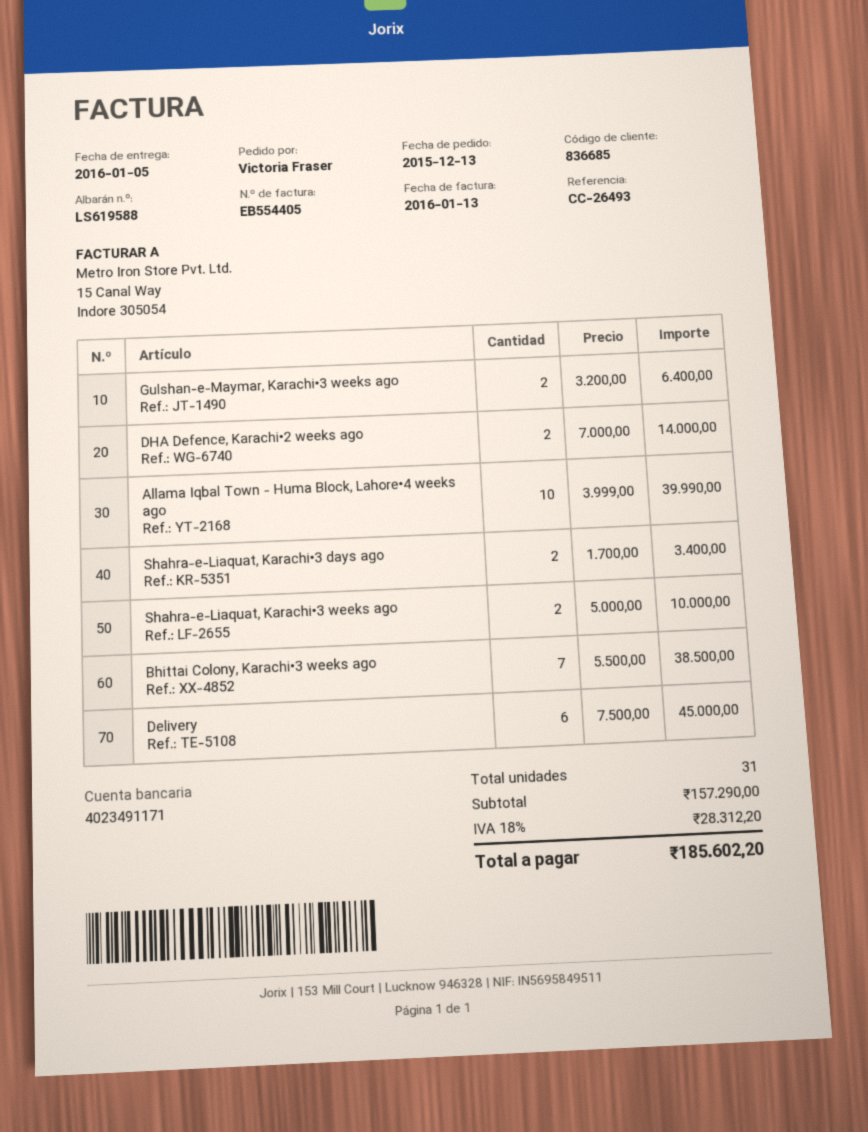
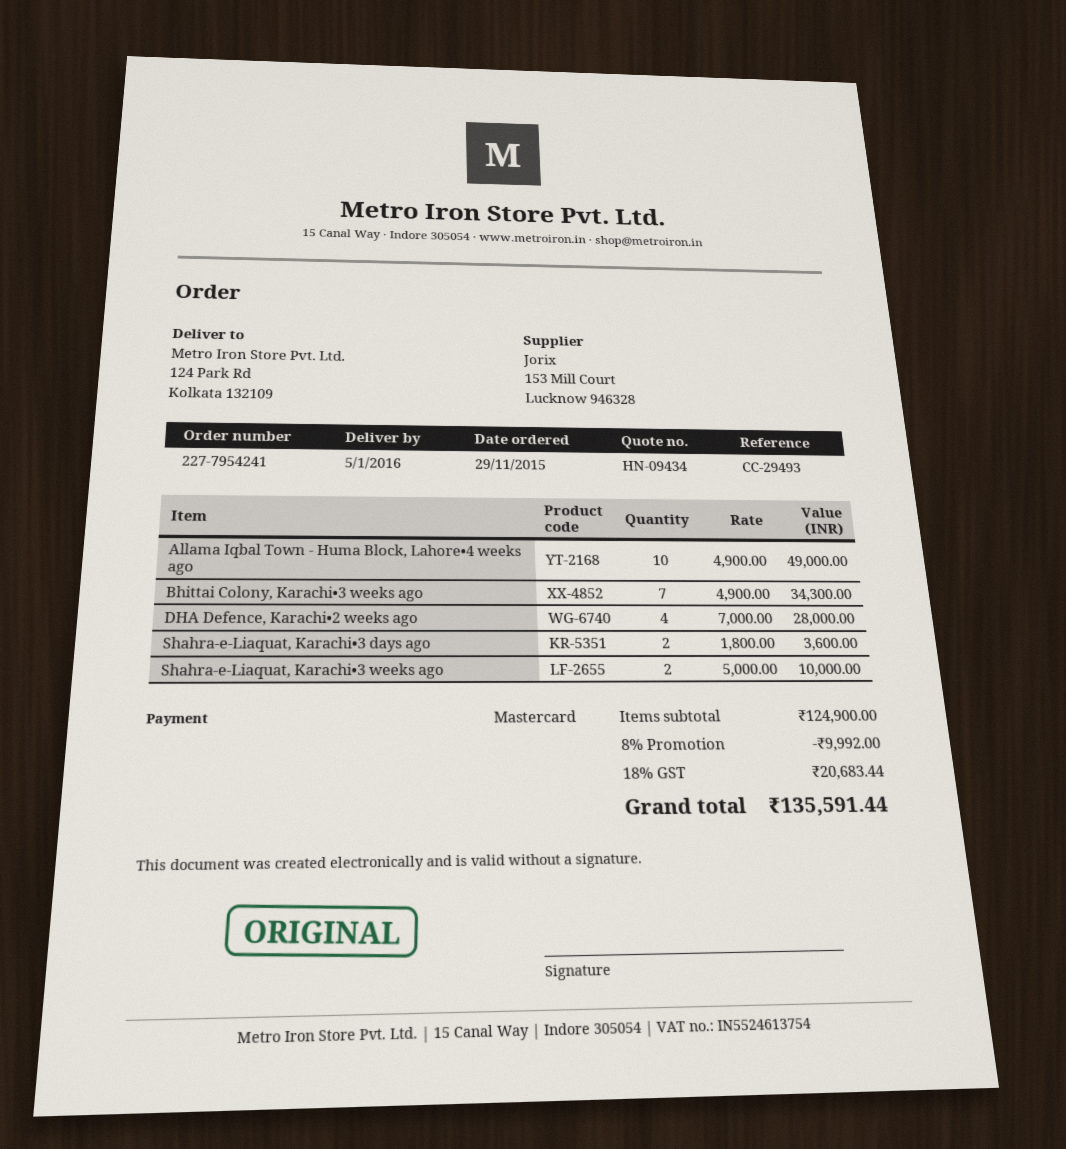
order date: 2015-12-13 -> 2015-11-29
reference: CC-26493 -> CC-29493
Gulshan-e-Maymar, Karachi•3 weeks ago: 2 x 3200.00 = 6400.00 -> none
DHA Defence, Karachi•2 weeks ago: 2 x 7000.00 = 14000.00 -> 4 x 7000.00 = 28000.00
Allama Iqbal Town - Huma Block, Lahore•4 weeks ago: 10 x 3999.00 = 39990.00 -> 10 x 4900.00 = 49000.00
Shahra-e-Liaquat, Karachi•3 days ago: 2 x 1700.00 = 3400.00 -> 2 x 1800.00 = 3600.00
Bhittai Colony, Karachi•3 weeks ago: 7 x 5500.00 = 38500.00 -> 7 x 4900.00 = 34300.00
Delivery: 6 x 7500.00 = 45000.00 -> none
subtotal: 157290.00 -> 124900.00
discount: none -> 8% = 9992.00
tax: 18% = 28312.20 -> 18% = 20683.44
total: 185602.20 -> 135591.44

